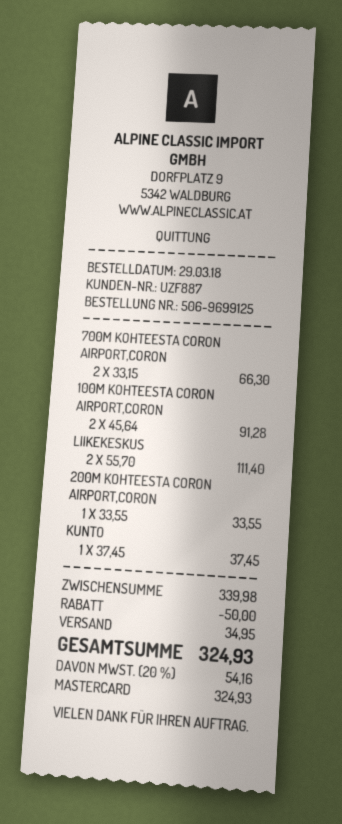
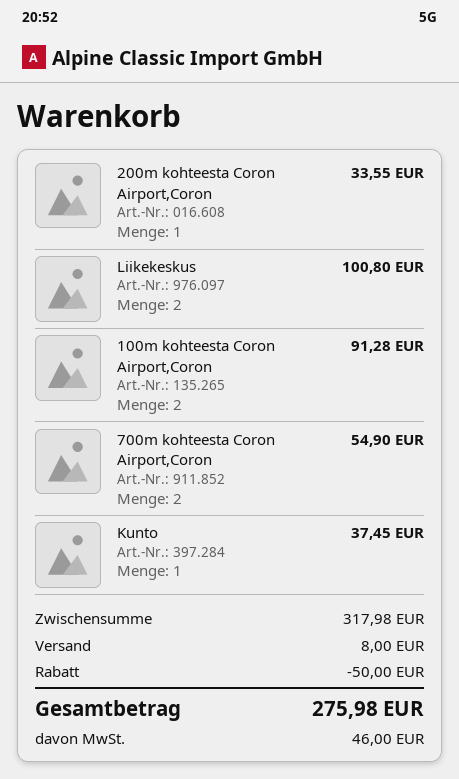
700M KOHTEESTA CORON AIRPORT,CORON: 2 for 66.30 -> 2 for 54.90
LIIKEKESKUS: 2 for 111.40 -> 2 for 100.80
subtotal: 339.98 -> 317.98
shipping: 34.95 -> 8.00
tax: 54.16 -> 46.00
total: 324.93 -> 275.98

